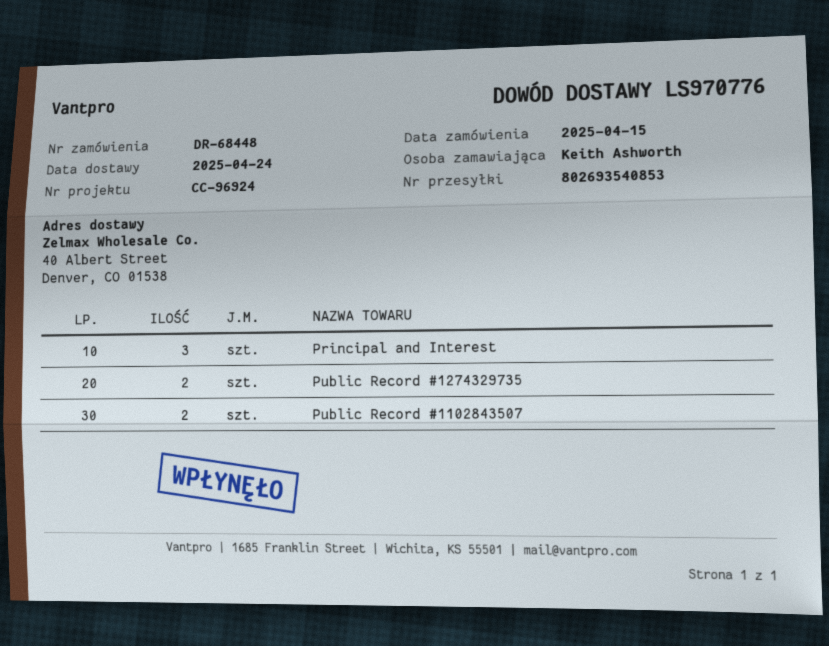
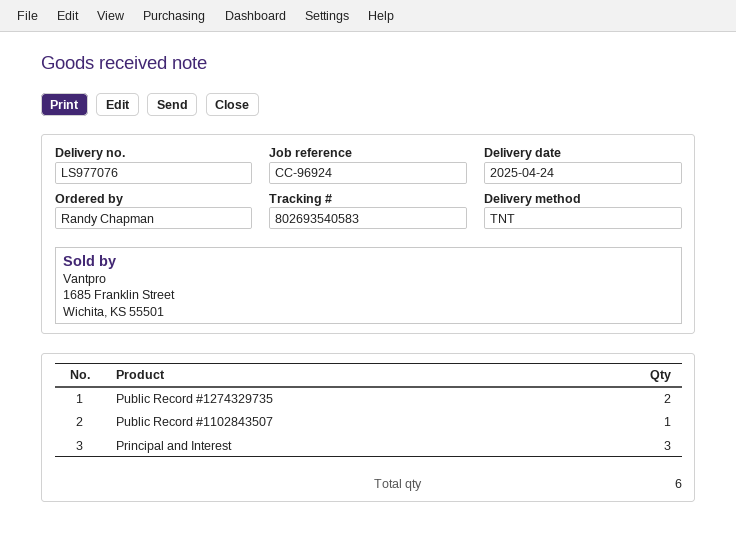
delivery note number: LS970776 -> LS977076
ordered by: Keith Ashworth -> Randy Chapman
tracking number: 802693540853 -> 802693540583
Public Record #1102843507: 2 -> 1

